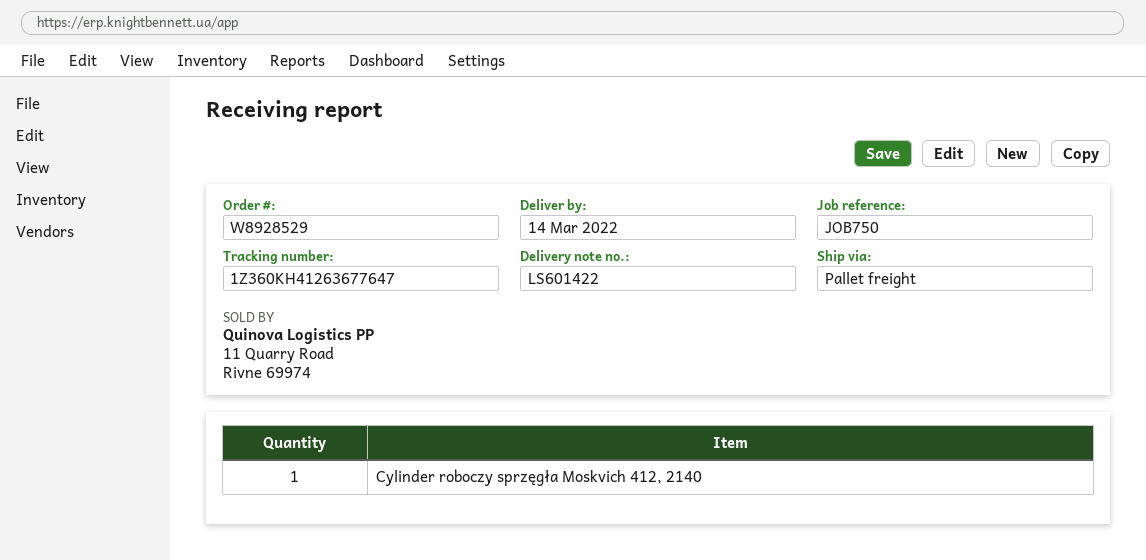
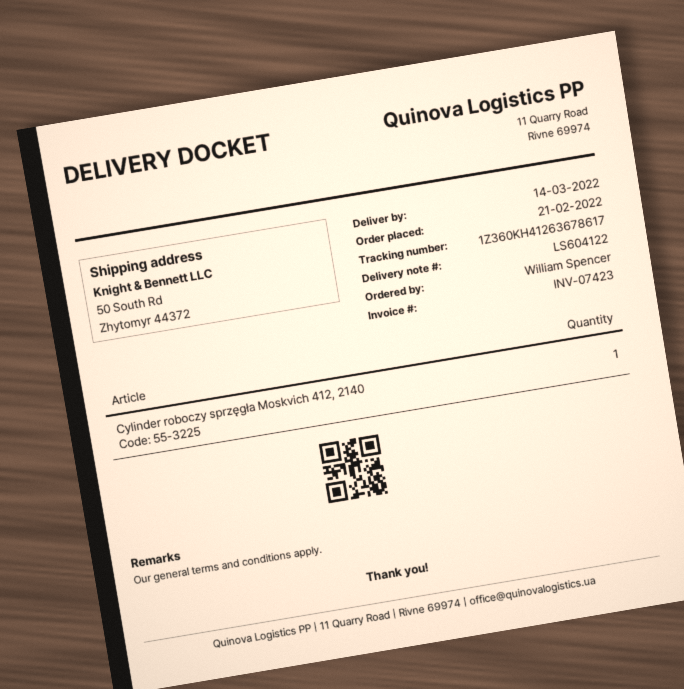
delivery note number: LS601422 -> LS604122
tracking number: 1Z360KH41263677647 -> 1Z360KH41263678617

